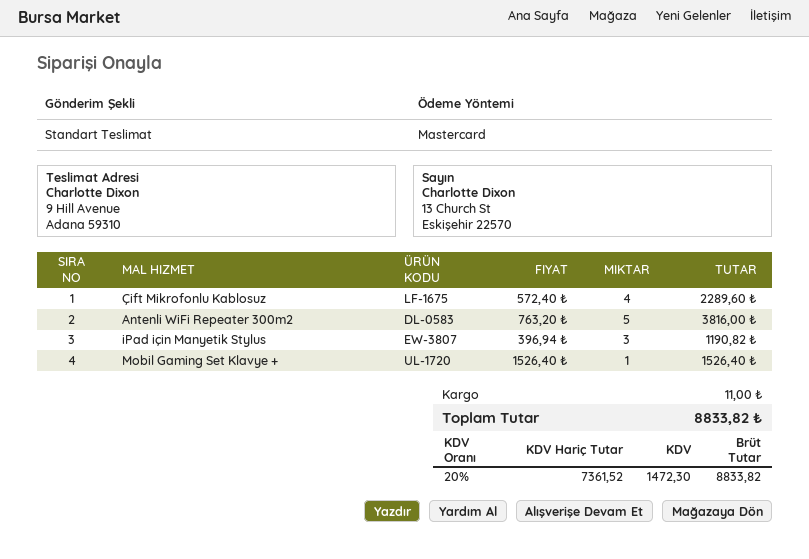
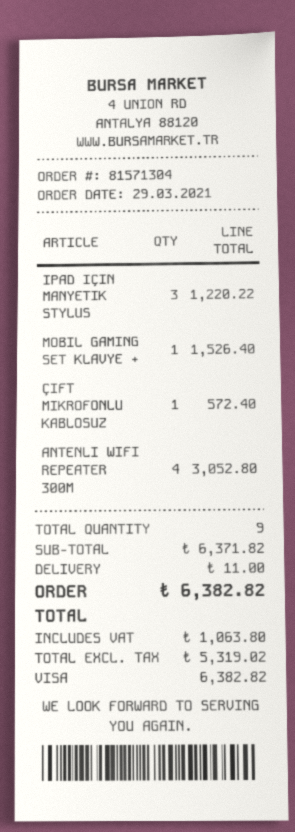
payment method: Mastercard -> Visa
Çift Mikrofonlu Kablosuz: 4 for 2289.60 -> 1 for 572.40
Antenli WiFi Repeater 300m2: 5 for 3816.00 -> 4 for 3052.80
iPad için Manyetik Stylus: 3 for 1190.82 -> 3 for 1220.22
net: 7361.52 -> 5319.02
tax: 1472.30 -> 1063.80
total: 8833.82 -> 6382.82

